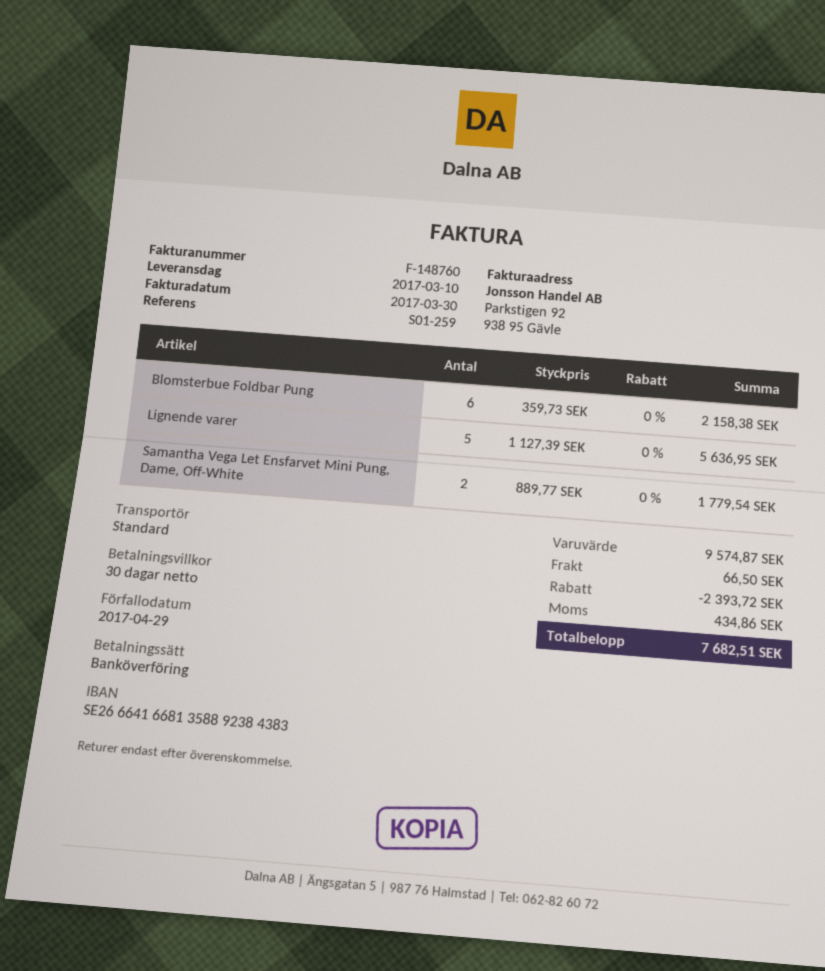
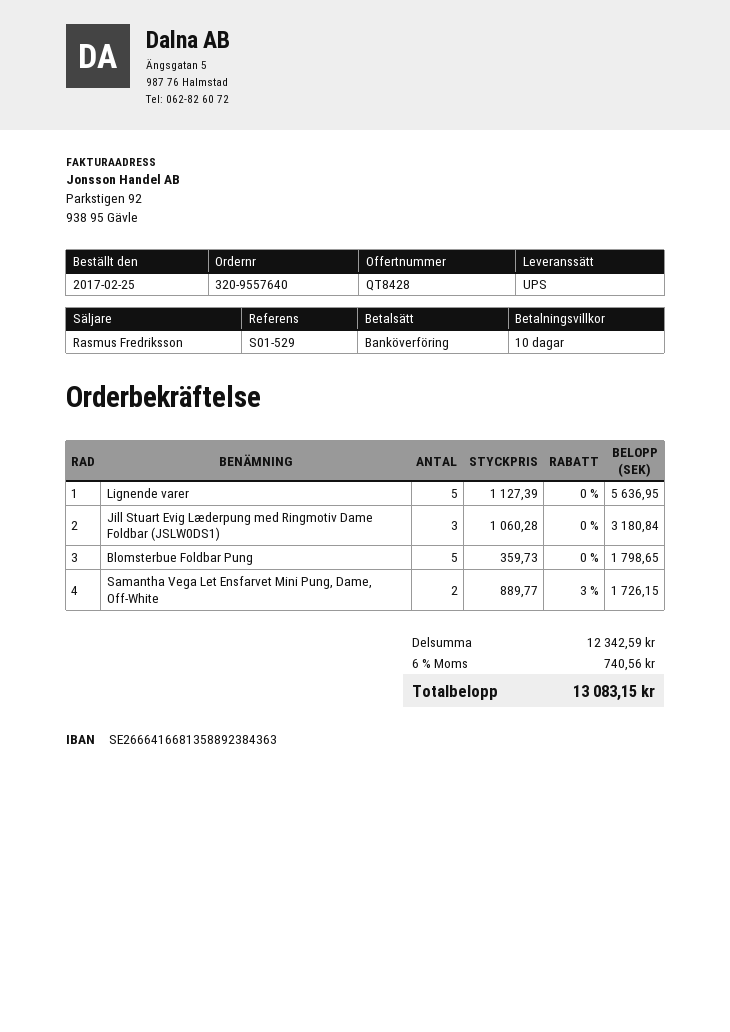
payment terms: 30 days -> 10 days
reference: S01-259 -> S01-529
bank account: SE2666416681358892384383 -> SE2666416681358892384363
shipping method: standard -> UPS
Blomsterbue Foldbar Pung: 6 x 359.73 = 2158.38 -> 5 x 359.73 = 1798.65
Samantha Vega Let Ensfarvet Mini Pung, Dame, Off-White: 2 x 889.77 = 1779.54 -> 2 x 889.77 - 3% = 1726.15
Jill Stuart Evig Læderpung med Ringmotiv Dame Foldbar (JSLW0DS1): none -> 3 x 1060.28 = 3180.84
subtotal: 9574.87 -> 12342.59
discount: 2393.72 -> none
shipping: 66.50 -> none
tax: 434.86 -> 740.56
total: 7682.51 -> 13083.15

